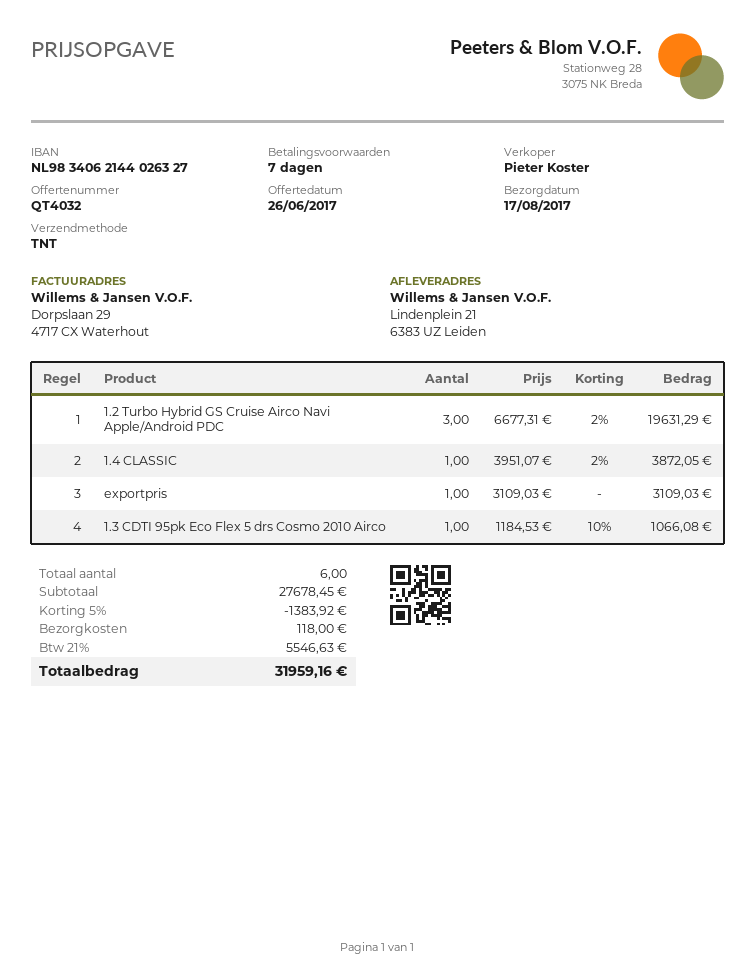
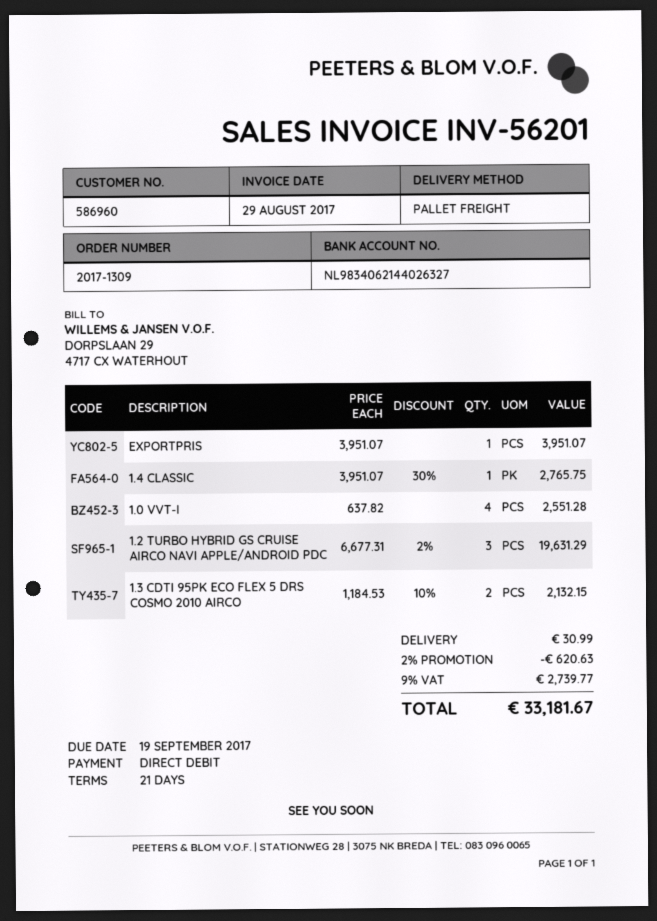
payment terms: 7 days -> 21 days
shipping method: TNT -> pallet freight
1.4 CLASSIC: 1 x 3951.07 - 2% = 3872.05 -> 1 x 3951.07 - 30% = 2765.75
exportpris: 1 x 3109.03 = 3109.03 -> 1 x 3951.07 = 3951.07
1.3 CDTI 95pk Eco Flex 5 drs Cosmo 2010 Airco: 1 x 1184.53 - 10% = 1066.08 -> 2 x 1184.53 - 10% = 2132.15
1.0 VVT-I: none -> 4 x 637.82 = 2551.28
discount: 5% = 1383.92 -> 2% = 620.63
shipping: 118.00 -> 30.99
tax: 21% = 5546.63 -> 9% = 2739.77
total: 31959.16 -> 33181.67

